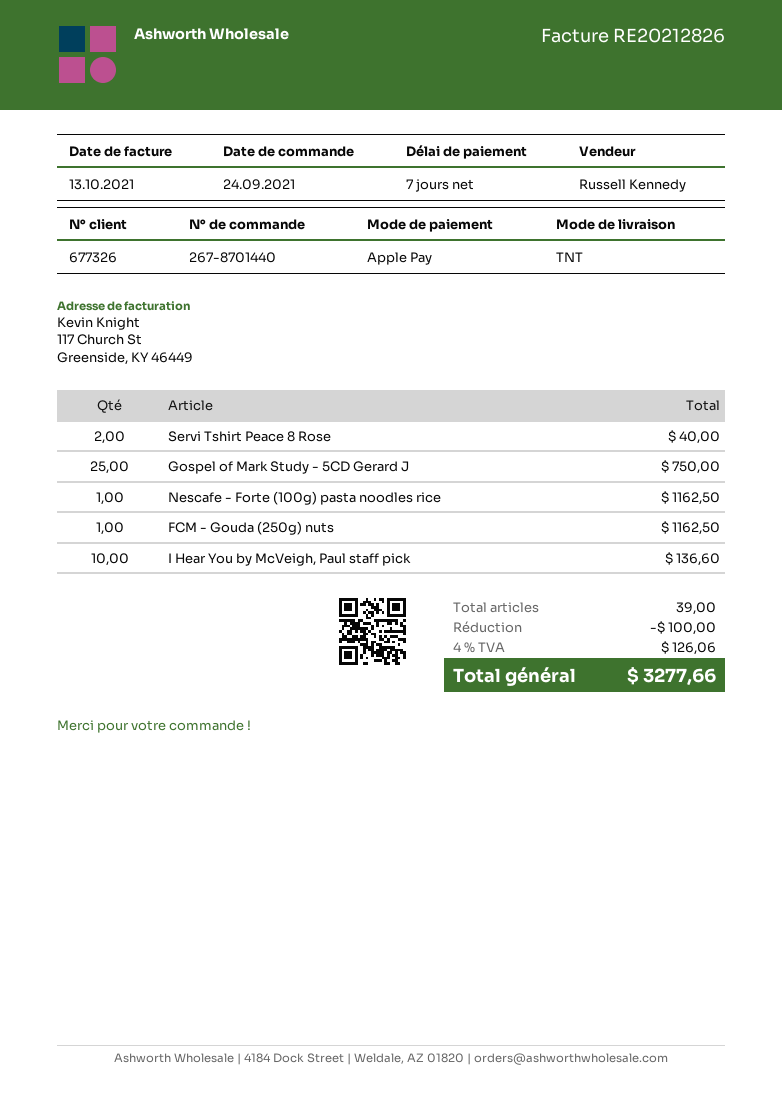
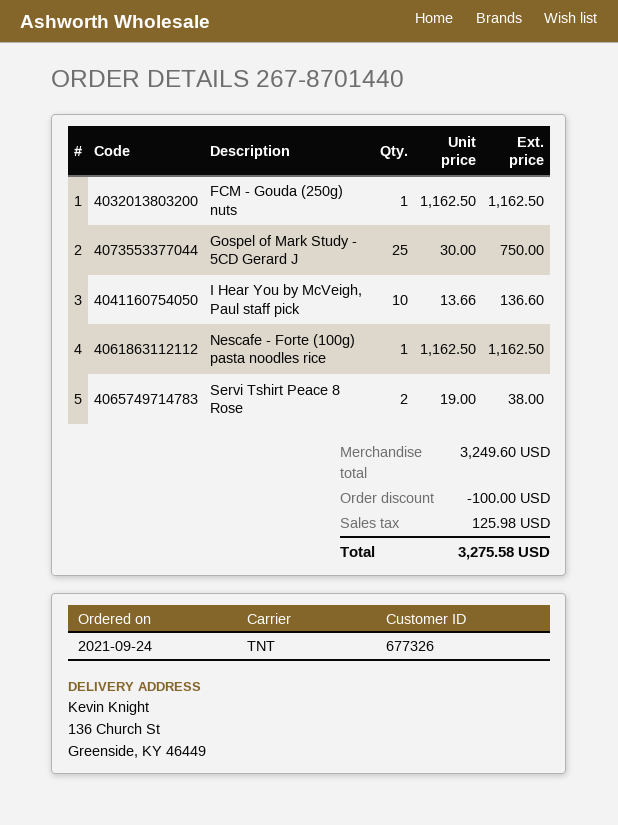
Servi Tshirt Peace 8 Rose: 2 for 40.00 -> 2 for 38.00
tax: 126.06 -> 125.98
total: 3277.66 -> 3275.58

